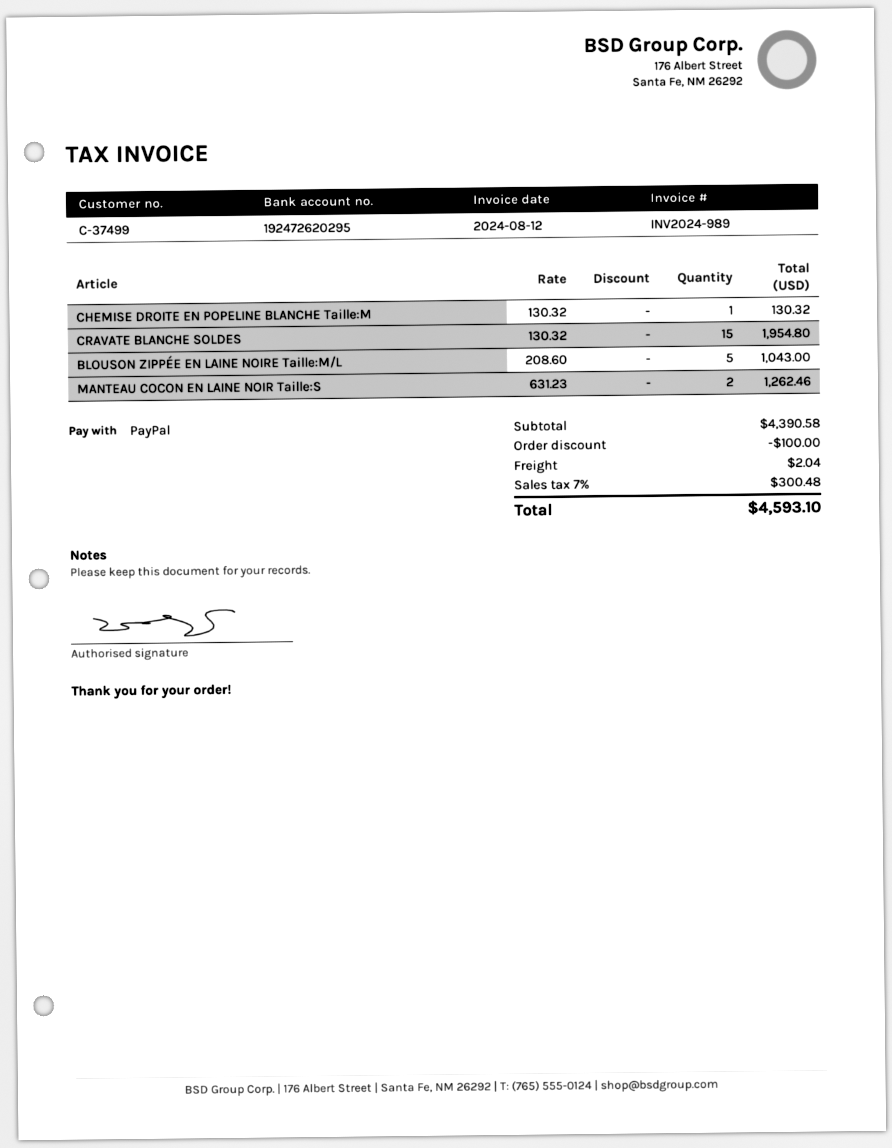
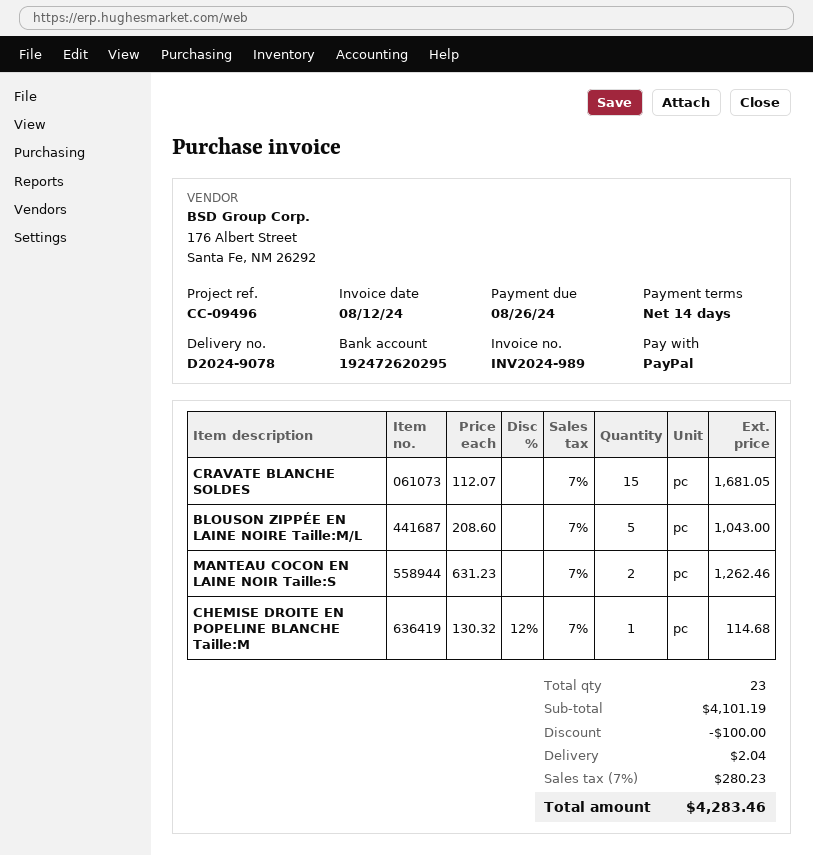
CHEMISE DROITE EN POPELINE BLANCHE Taille:M: 1 x 130.32 = 130.32 -> 1 x 130.32 - 12% = 114.68
CRAVATE BLANCHE SOLDES: 15 x 130.32 = 1954.80 -> 15 x 112.07 = 1681.05
subtotal: 4390.58 -> 4101.19
tax: 7% = 300.48 -> 7% = 280.23
total: 4593.10 -> 4283.46

